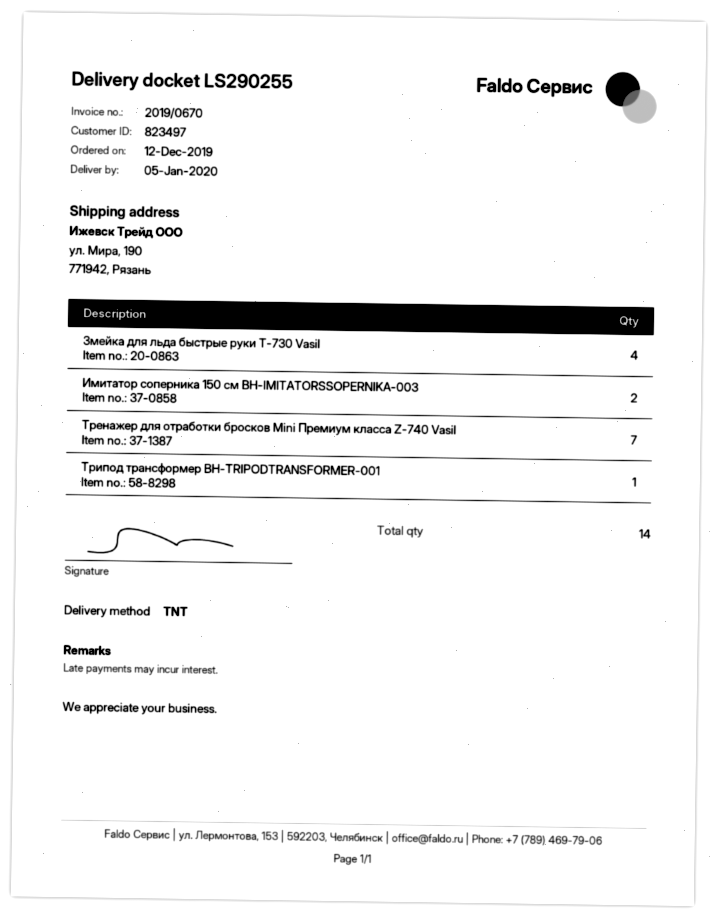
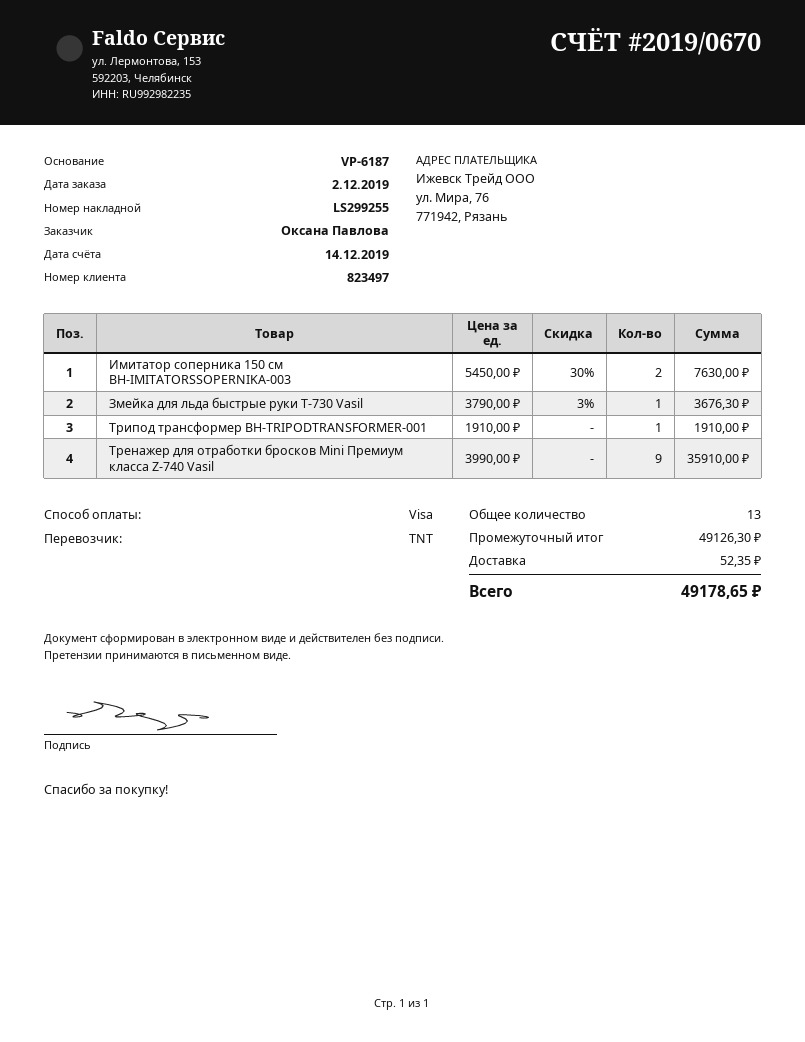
order date: 2019-12-12 -> 2019-12-02
delivery note number: LS290255 -> LS299255
Змейка для льда быстрые руки Т-730 Vasil: 4 -> 1
Тренажер для отработки бросков Mini Премиум класса Z-740 Vasil: 7 -> 9
total quantity: 14 -> 13

